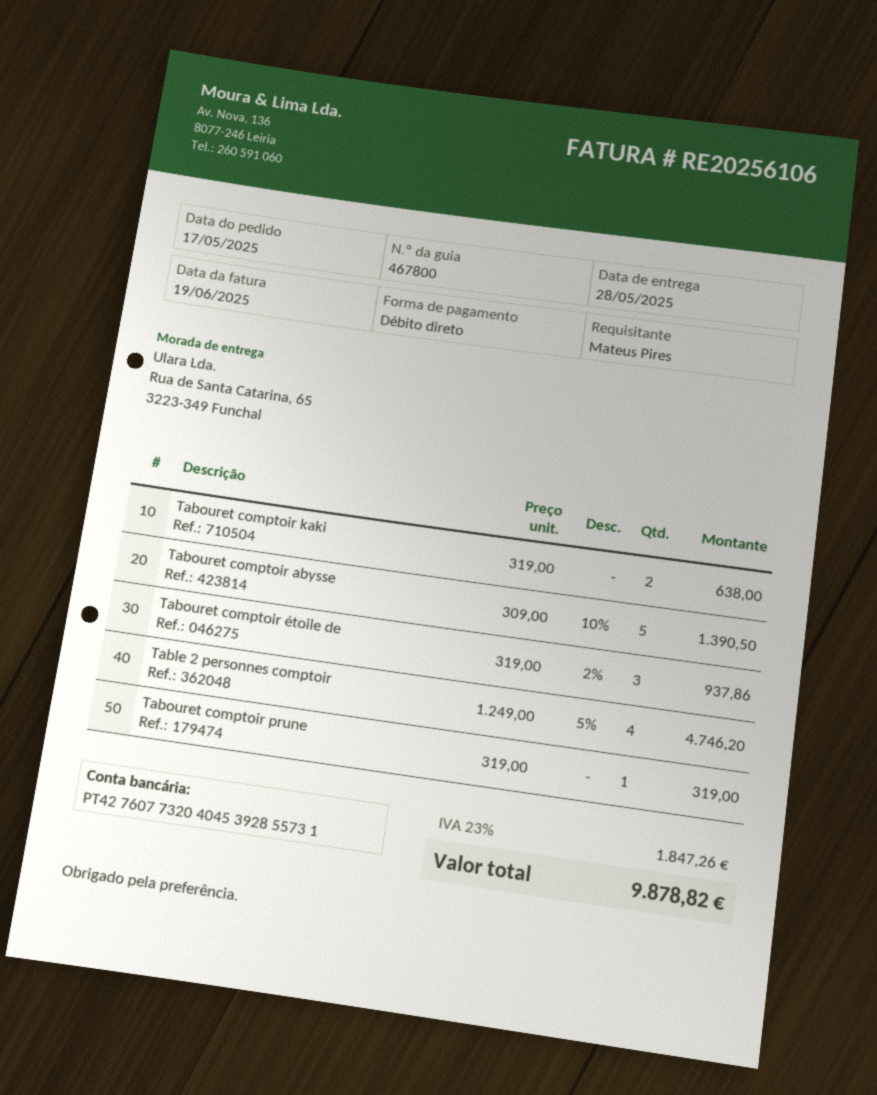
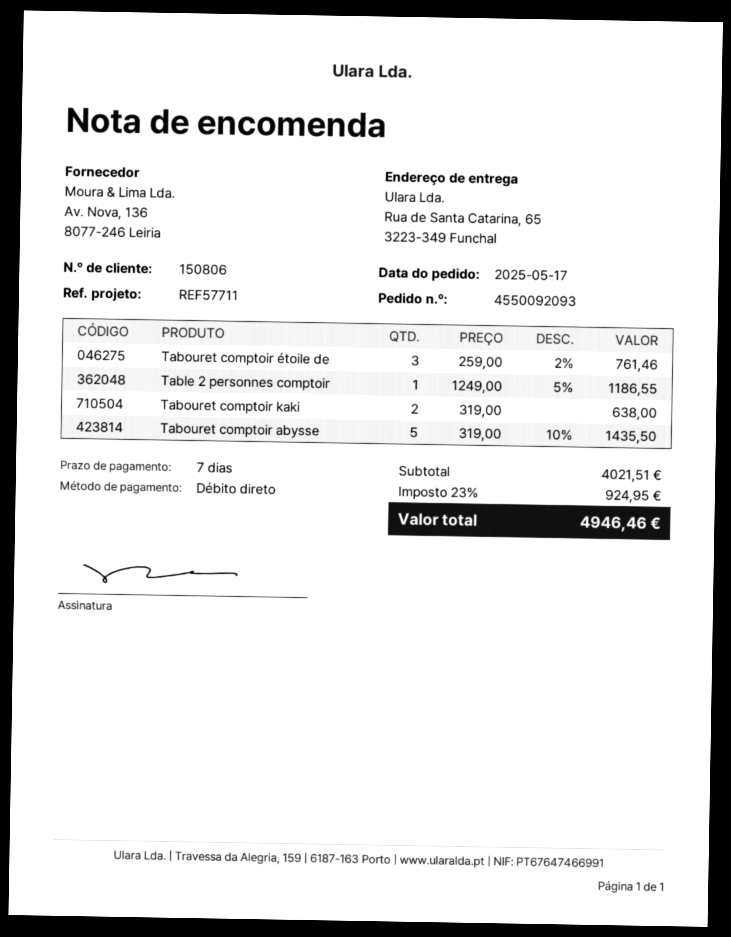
Tabouret comptoir abysse: 5 x 309.00 - 10% = 1390.50 -> 5 x 319.00 - 10% = 1435.50
Tabouret comptoir étoile de: 3 x 319.00 - 2% = 937.86 -> 3 x 259.00 - 2% = 761.46
Table 2 personnes comptoir: 4 x 1249.00 - 5% = 4746.20 -> 1 x 1249.00 - 5% = 1186.55
Tabouret comptoir prune: 1 x 319.00 = 319.00 -> none
tax: 23% = 1847.26 -> 23% = 924.95
total: 9878.82 -> 4946.46

